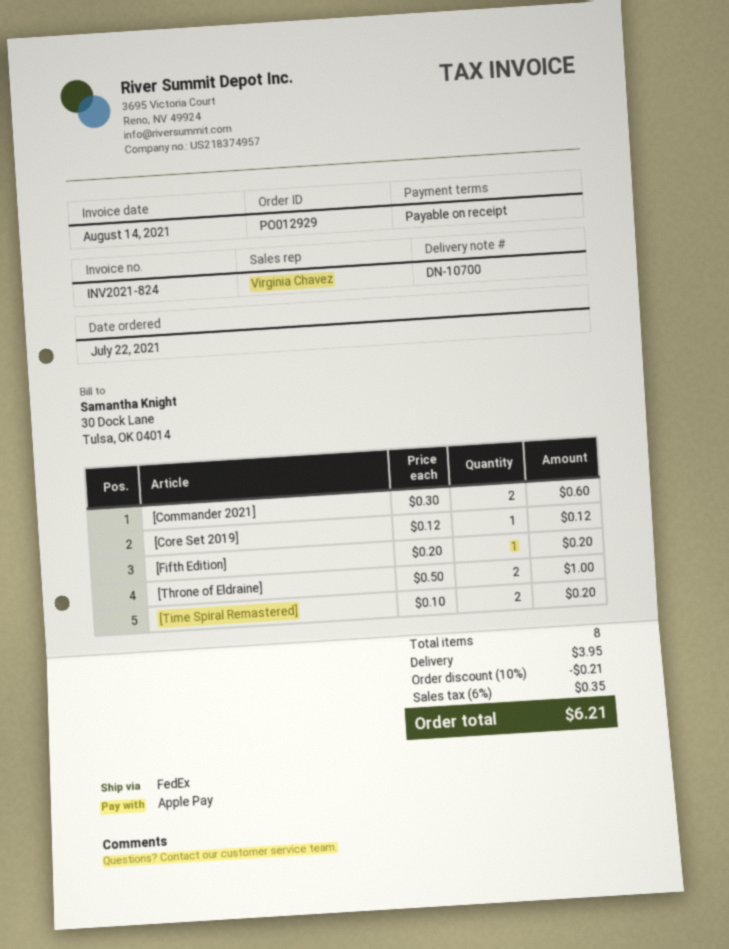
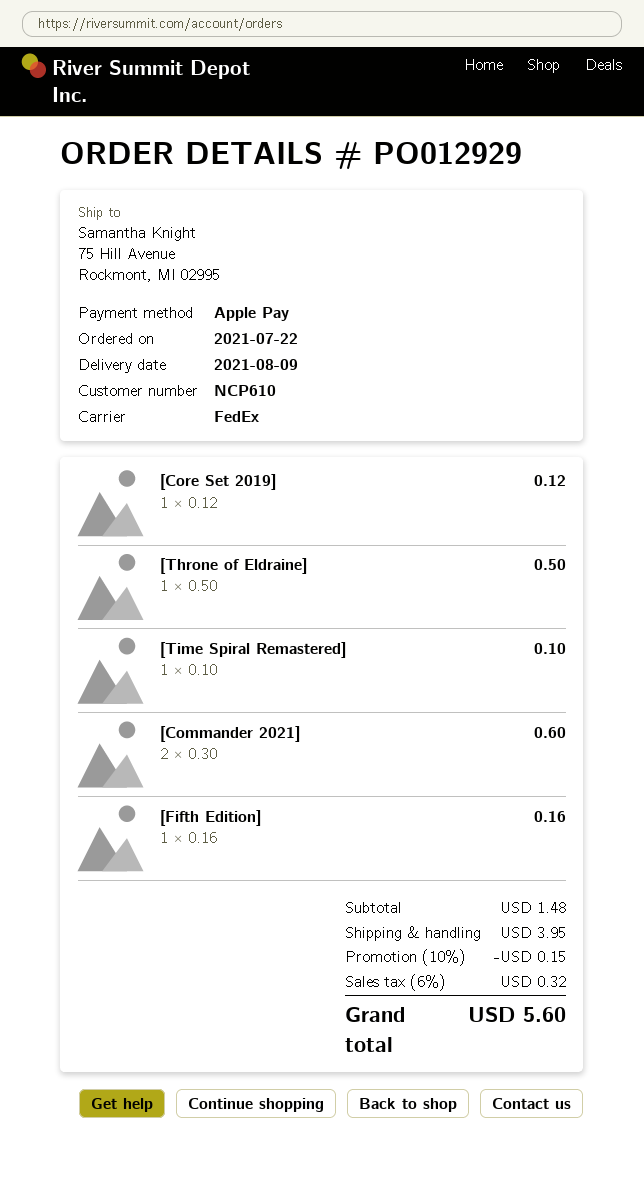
[Fifth Edition]: 1 x 0.20 = 0.20 -> 1 x 0.16 = 0.16
[Throne of Eldraine]: 2 x 0.50 = 1.00 -> 1 x 0.50 = 0.50
[Time Spiral Remastered]: 2 x 0.10 = 0.20 -> 1 x 0.10 = 0.10
discount: 10% = 0.21 -> 10% = 0.15
tax: 6% = 0.35 -> 6% = 0.32
total: 6.21 -> 5.60

